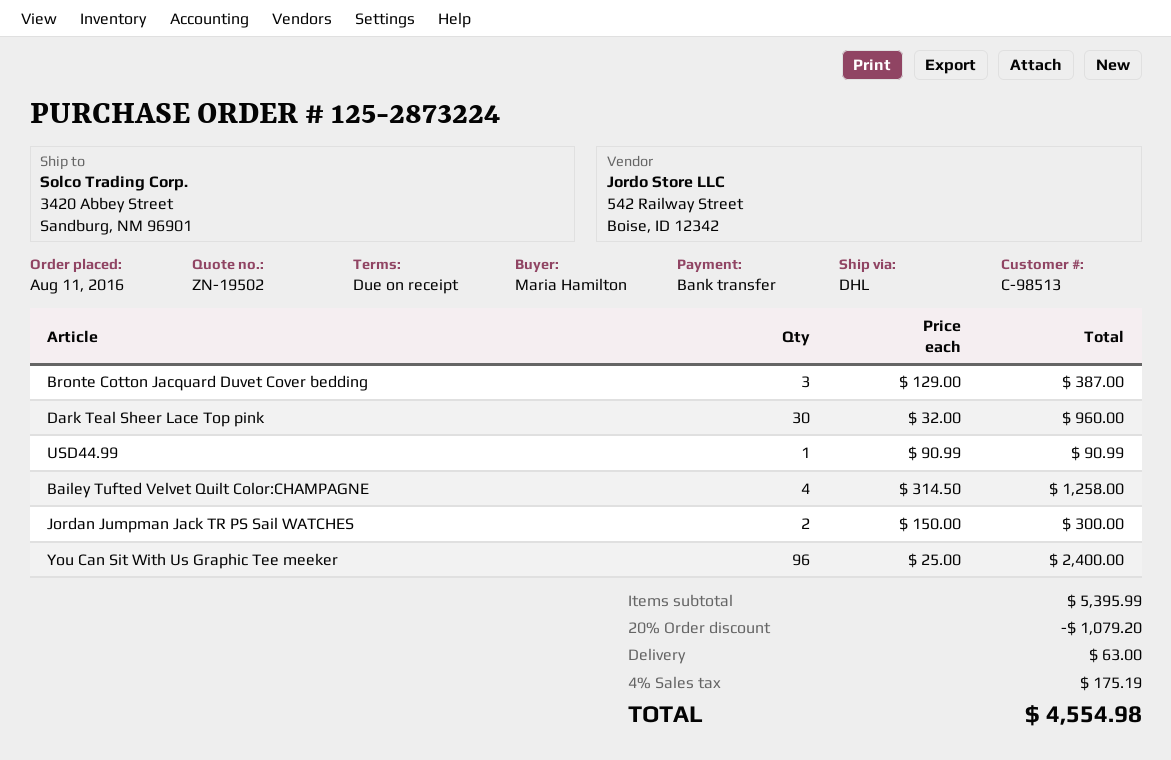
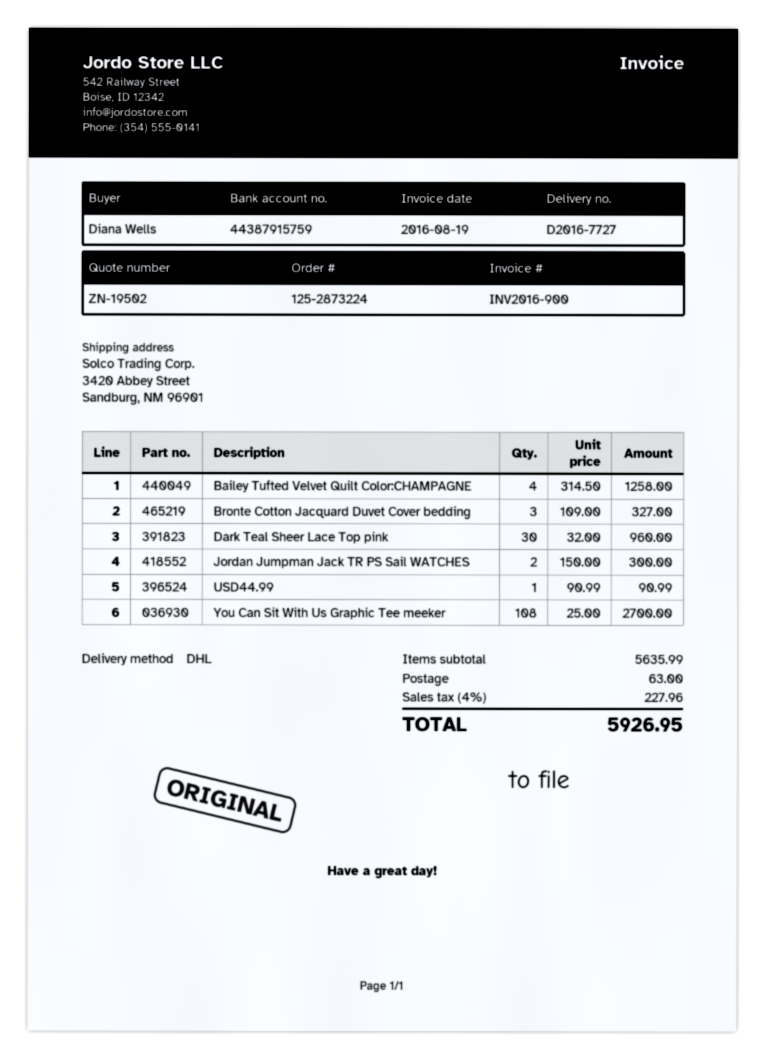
ordered by: Maria Hamilton -> Diana Wells
Bronte Cotton Jacquard Duvet Cover bedding: 3 x 129.00 = 387.00 -> 3 x 109.00 = 327.00
You Can Sit With Us Graphic Tee meeker: 96 x 25.00 = 2400.00 -> 108 x 25.00 = 2700.00
subtotal: 5395.99 -> 5635.99
discount: 20% = 1079.20 -> none
tax: 4% = 175.19 -> 4% = 227.96
total: 4554.98 -> 5926.95

